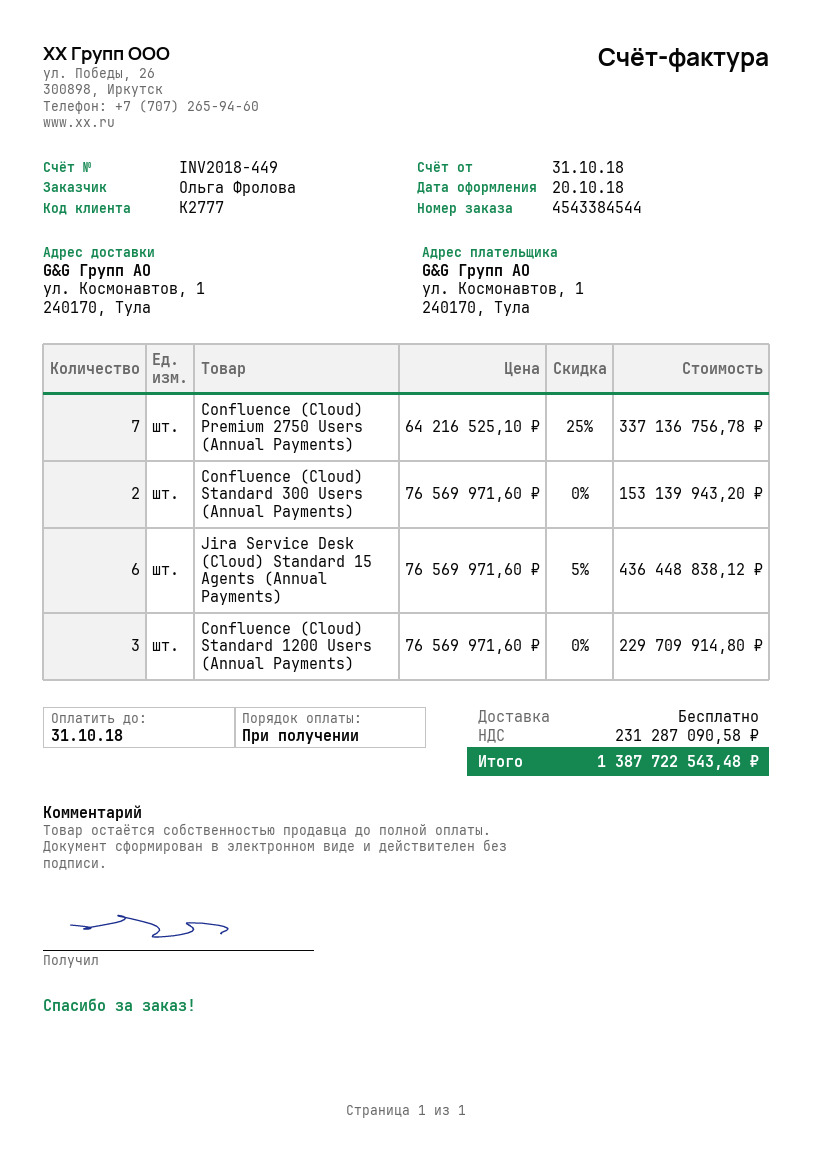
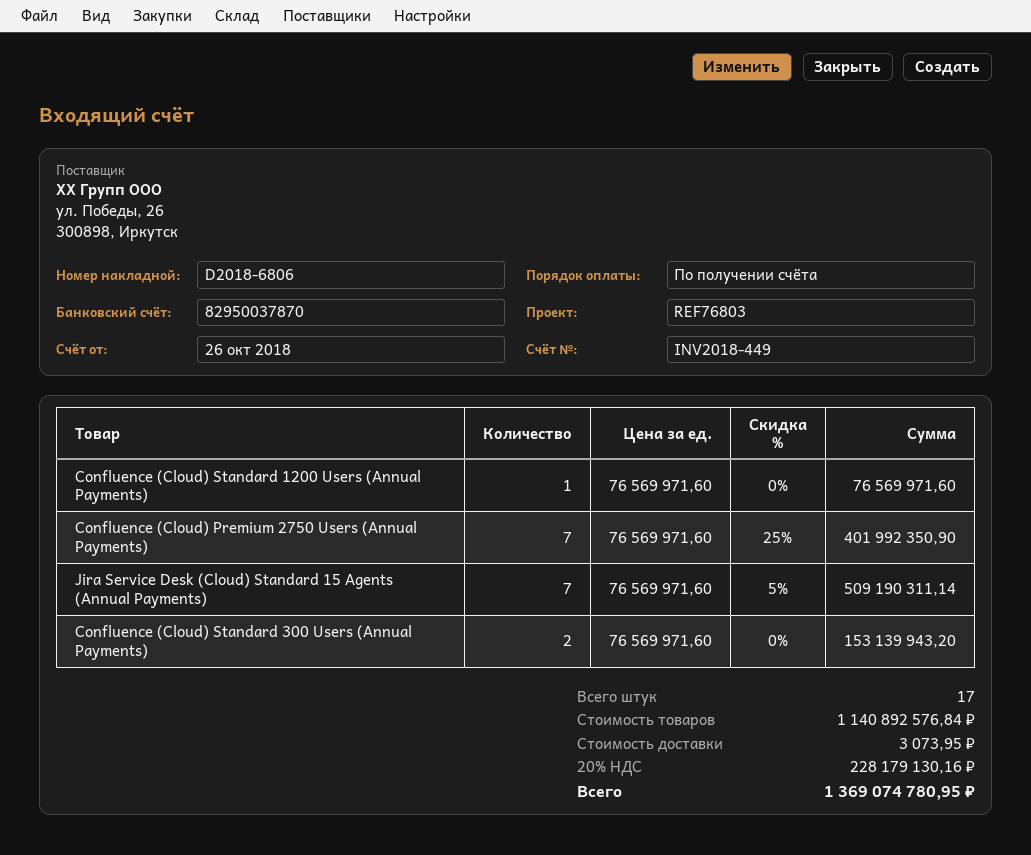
invoice date: 2018-10-31 -> 2018-10-26
Confluence (Cloud) Premium 2750 Users (Annual Payments): 7 x 64216525.10 - 25% = 337136756.78 -> 7 x 76569971.60 - 25% = 401992350.90
Jira Service Desk (Cloud) Standard 15 Agents (Annual Payments): 6 x 76569971.60 - 5% = 436448838.12 -> 7 x 76569971.60 - 5% = 509190311.14
Confluence (Cloud) Standard 1200 Users (Annual Payments): 3 x 76569971.60 = 229709914.80 -> 1 x 76569971.60 = 76569971.60
shipping: 0.00 -> 3073.95
tax: 231287090.58 -> 228179130.16
total: 1387722543.48 -> 1369074780.95

